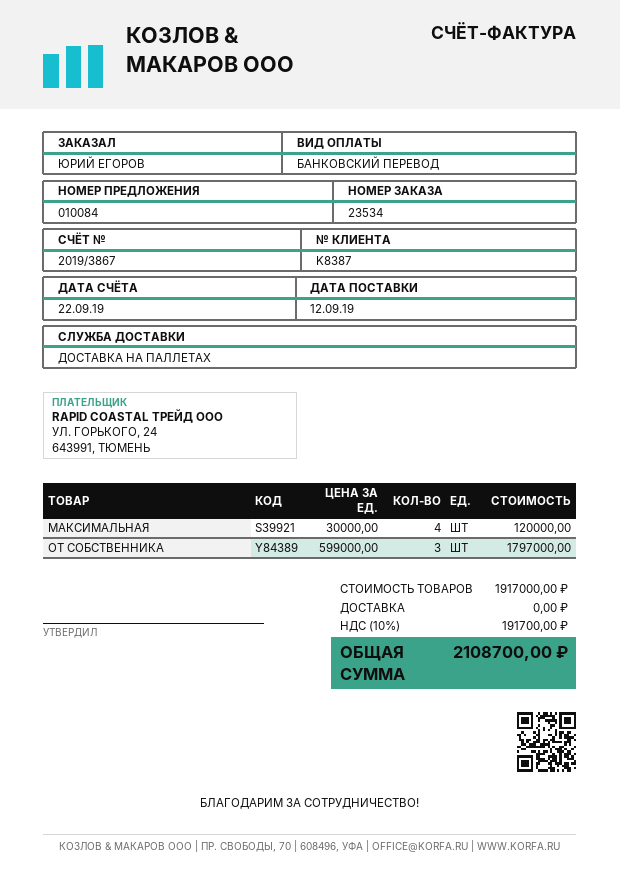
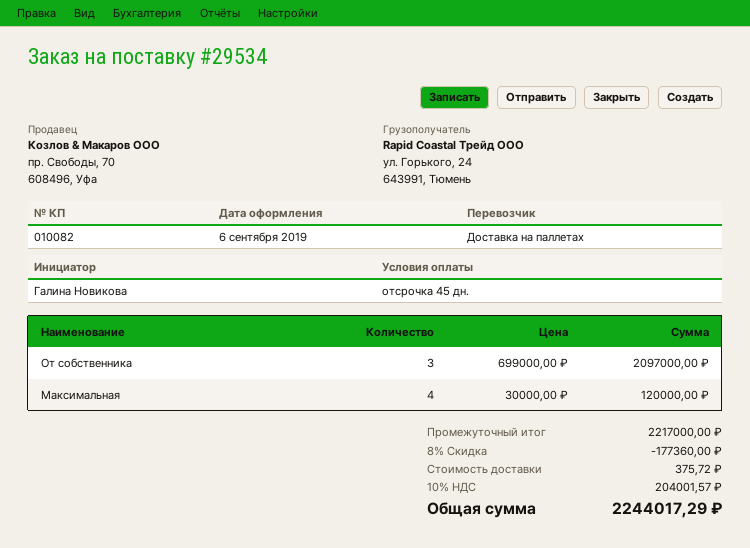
quote number: 010084 -> 010082
order number: 23534 -> 29534
ordered by: ЮРИЙ ЕГОРОВ -> Галина Новикова
ОТ СОБСТВЕННИКА: 3 x 599000.00 = 1797000.00 -> 3 x 699000.00 = 2097000.00
subtotal: 1917000.00 -> 2217000.00
discount: none -> 8% = 177360.00
shipping: 0.00 -> 375.72
tax: 10% = 191700.00 -> 10% = 204001.57
total: 2108700.00 -> 2244017.29

